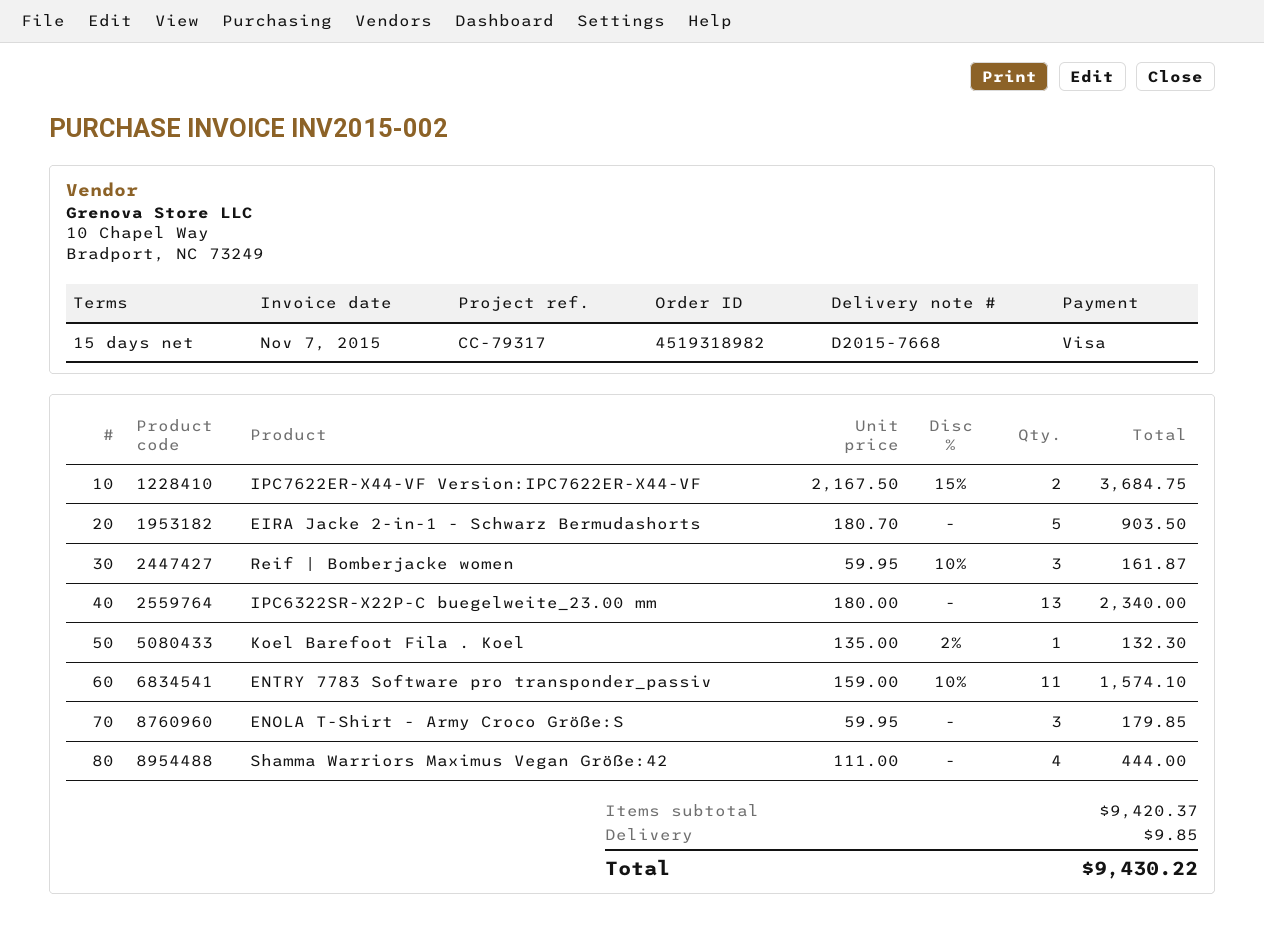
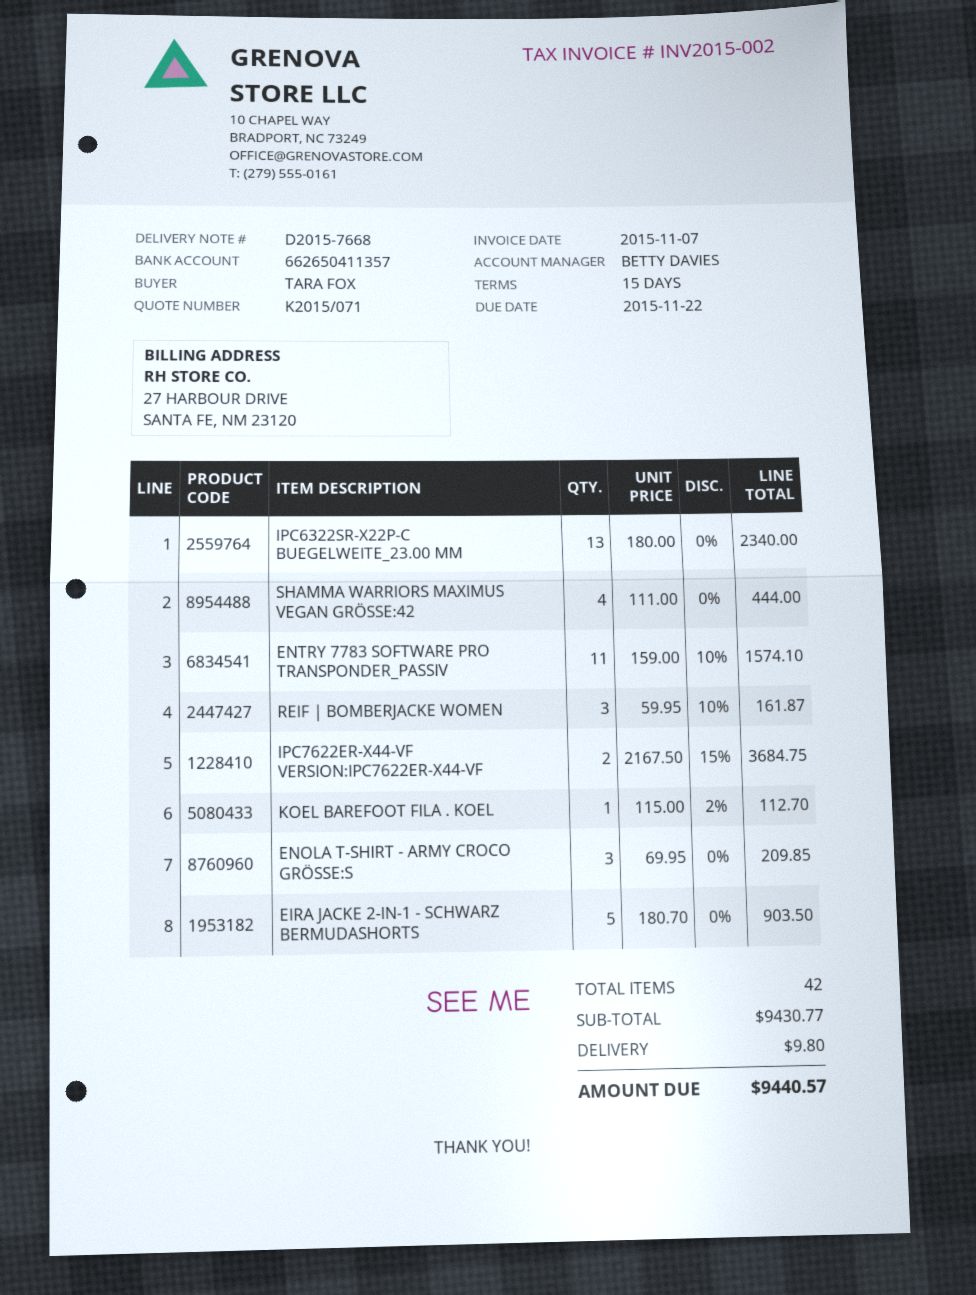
Koel Barefoot Fila . Koel: 1 x 135.00 - 2% = 132.30 -> 1 x 115.00 - 2% = 112.70
ENOLA T-Shirt - Army Croco Größe:S: 3 x 59.95 = 179.85 -> 3 x 69.95 = 209.85
subtotal: 9420.37 -> 9430.77
shipping: 9.85 -> 9.80
total: 9430.22 -> 9440.57

